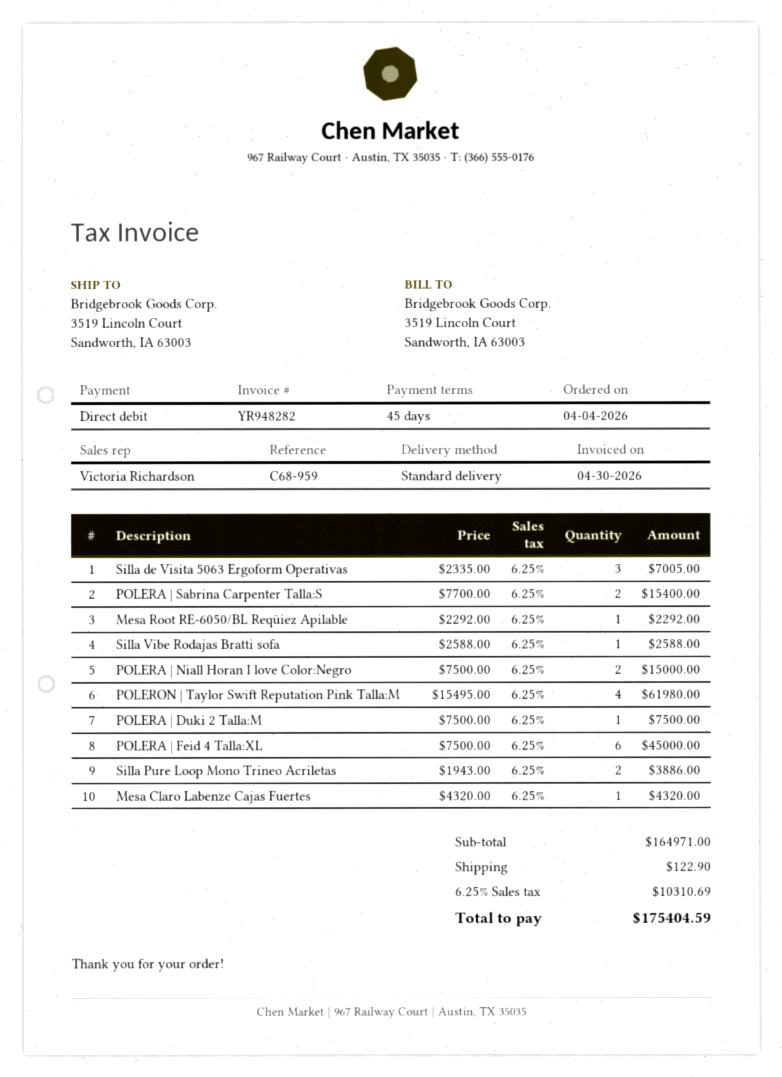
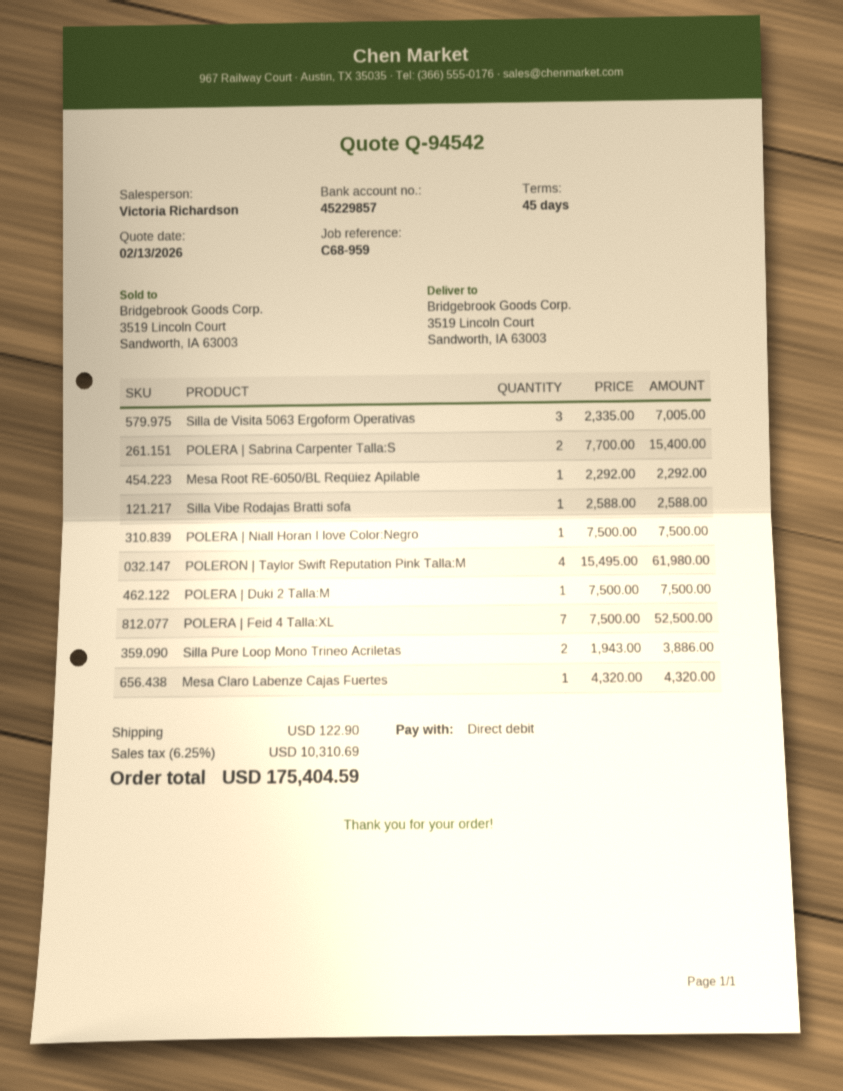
POLERA | Niall Horan I love Color:Negro: 2 x 7500.00 = 15000.00 -> 1 x 7500.00 = 7500.00
POLERA | Feid 4 Talla:XL: 6 x 7500.00 = 45000.00 -> 7 x 7500.00 = 52500.00

